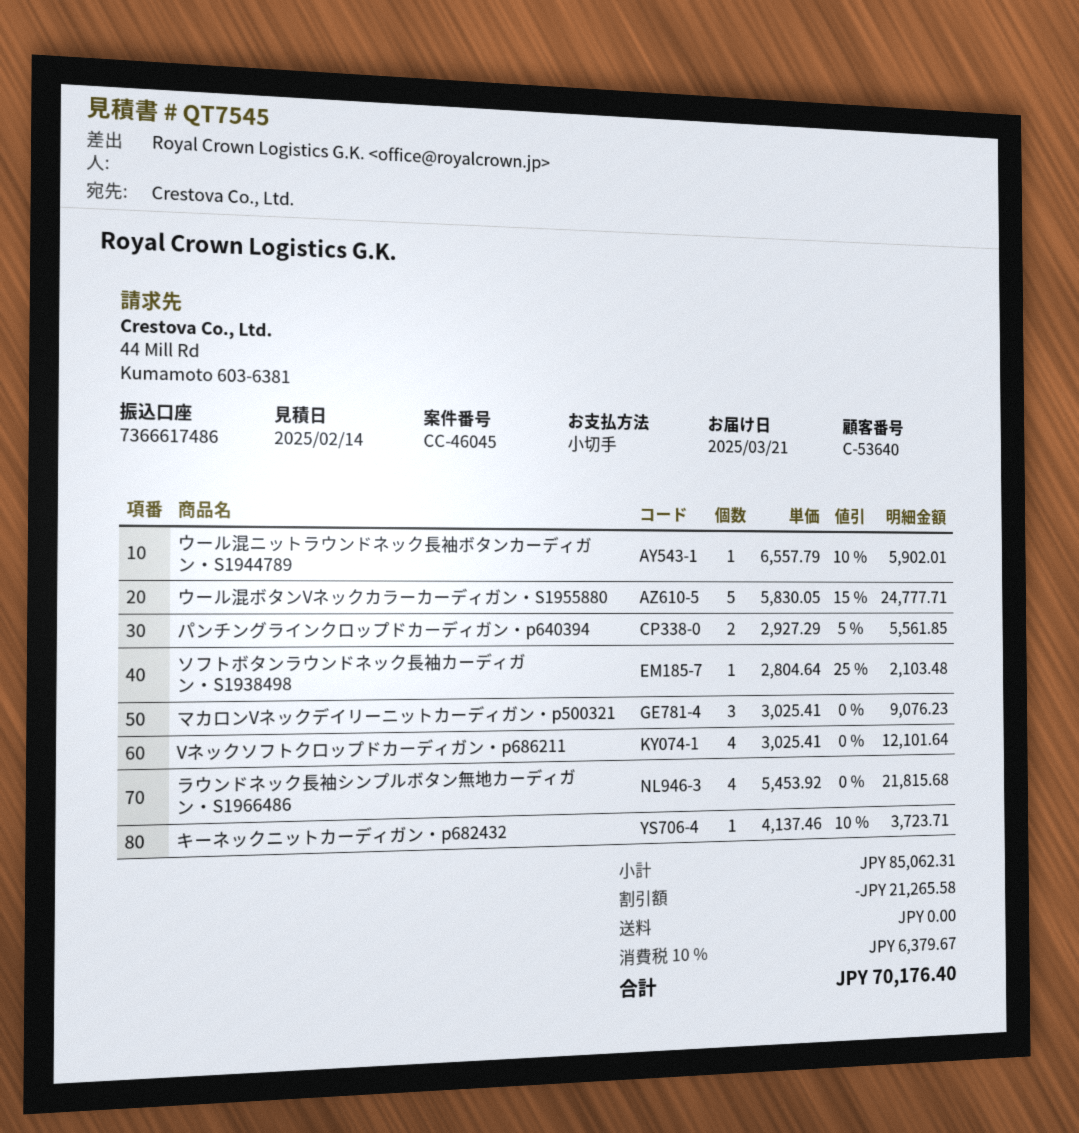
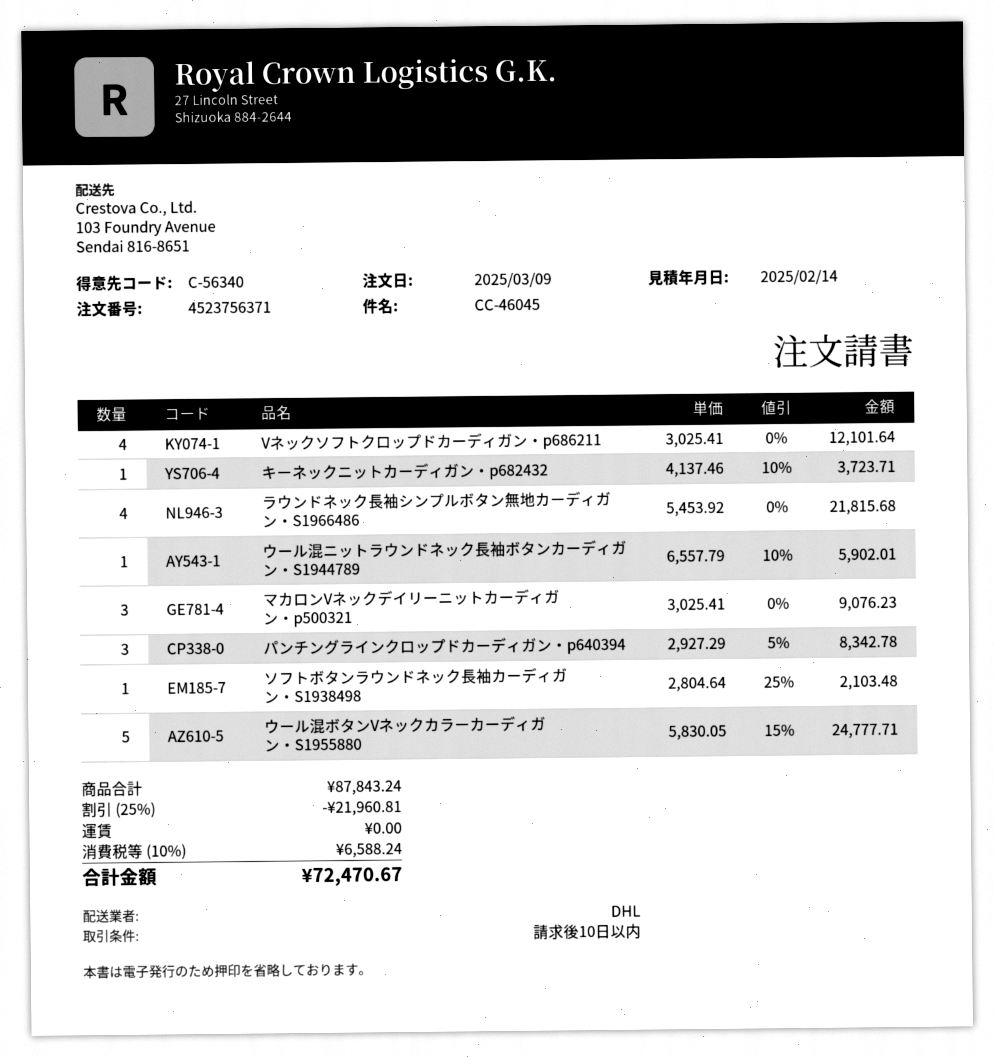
customer number: C-53640 -> C-56340
パンチングラインクロップドカーディガン・p640394: 2 x 2927.29 - 5% = 5561.85 -> 3 x 2927.29 - 5% = 8342.78
subtotal: 85062.31 -> 87843.24
discount: 21265.58 -> 21960.81
tax: 10% = 6379.67 -> 10% = 6588.24
total: 70176.40 -> 72470.67

